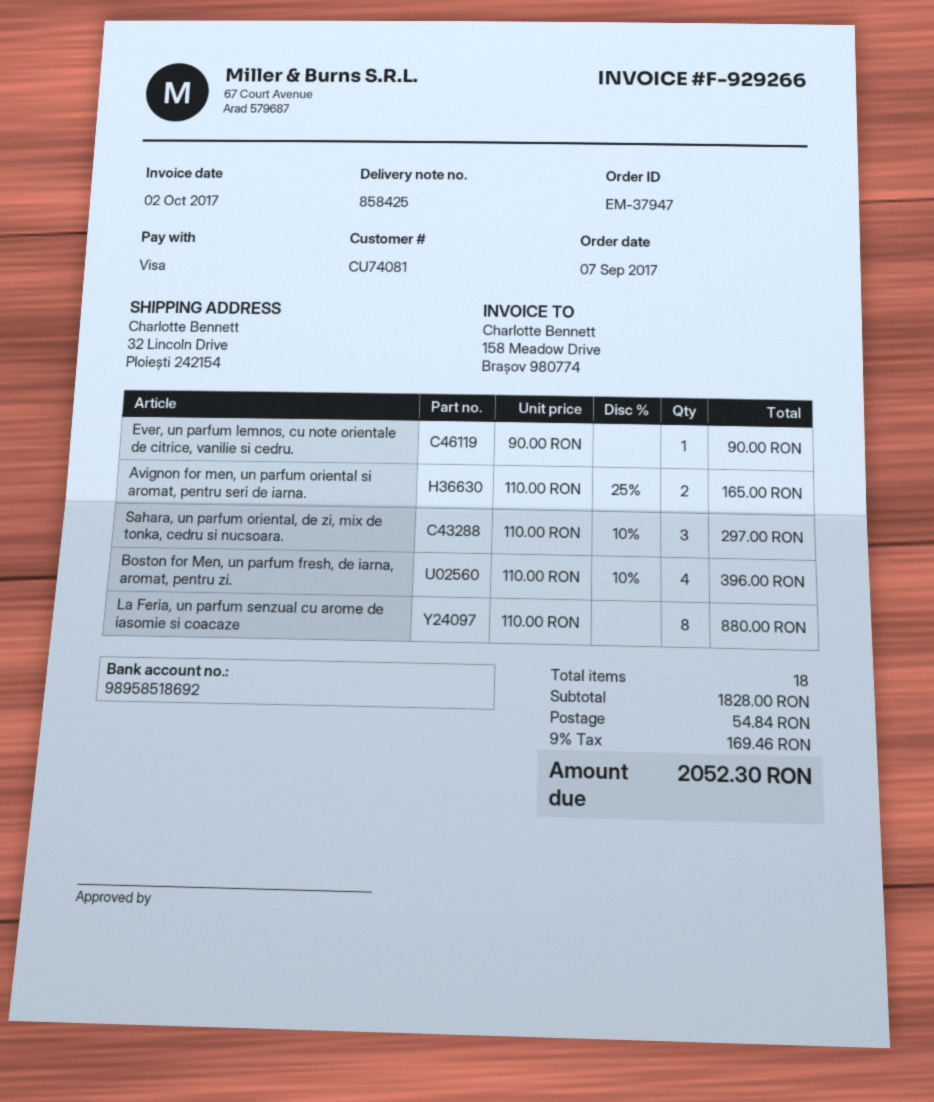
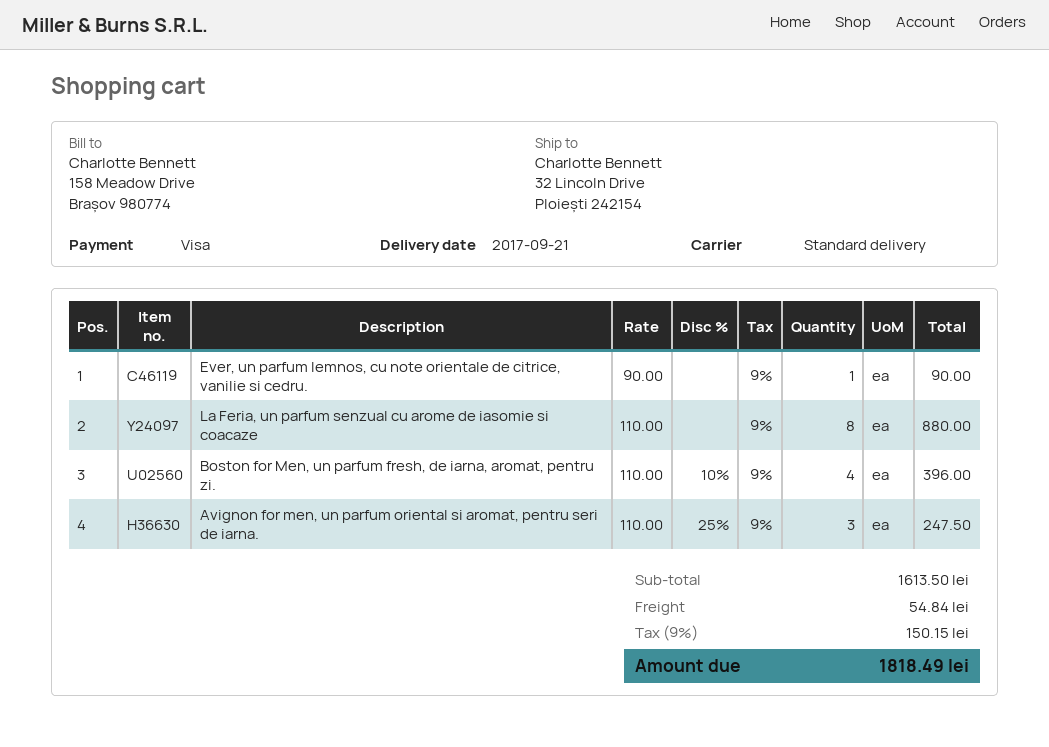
Avignon for men, un parfum oriental si aromat, pentru seri de iarna.: 2 x 110.00 - 25% = 165.00 -> 3 x 110.00 - 25% = 247.50
Sahara, un parfum oriental, de zi, mix de tonka, cedru si nucsoara.: 3 x 110.00 - 10% = 297.00 -> none
subtotal: 1828.00 -> 1613.50
tax: 9% = 169.46 -> 9% = 150.15
total: 2052.30 -> 1818.49

